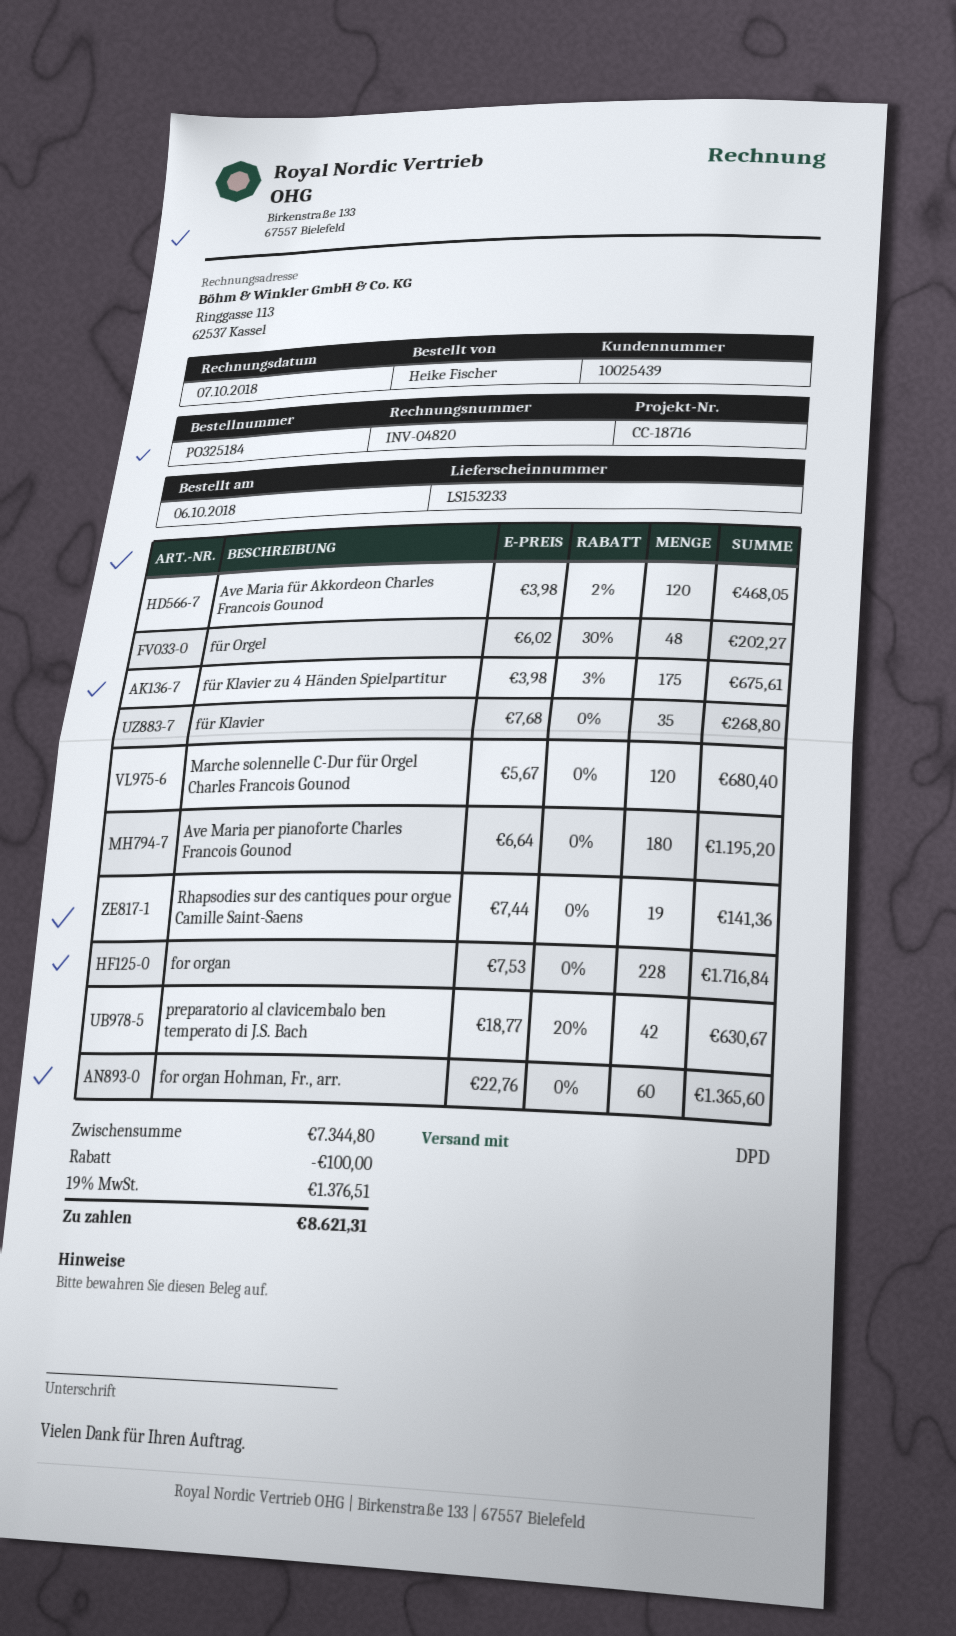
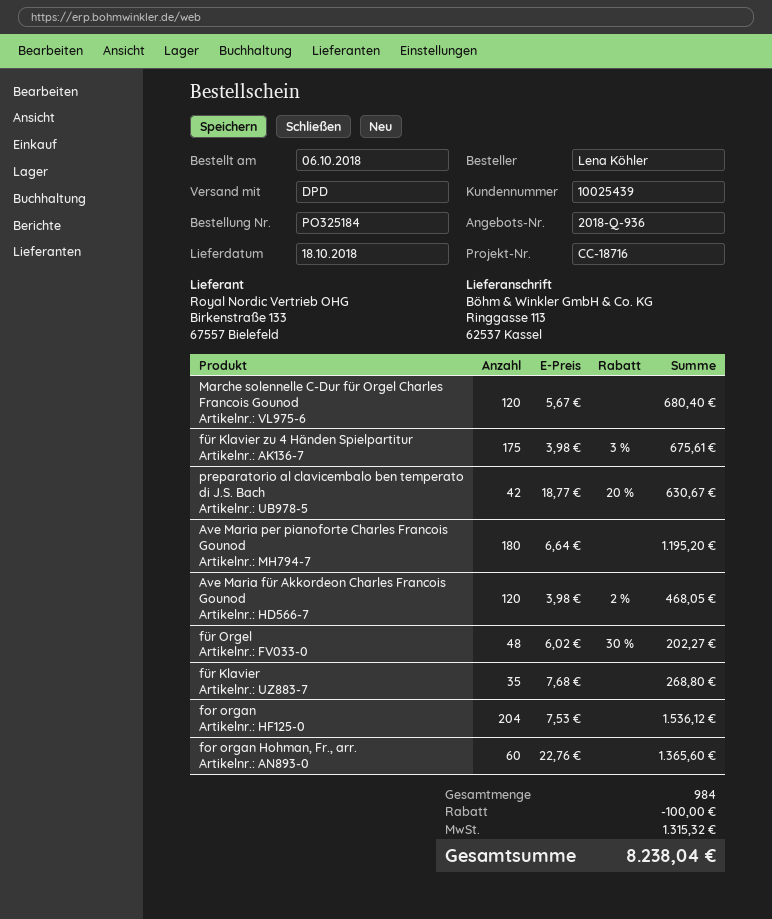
ordered by: Heike Fischer -> Lena Köhler
Rhapsodies sur des cantiques pour orgue Camille Saint-Saens: 19 x 7.44 = 141.36 -> none
for organ: 228 x 7.53 = 1716.84 -> 204 x 7.53 = 1536.12
tax: 1376.51 -> 1315.32
total: 8621.31 -> 8238.04

